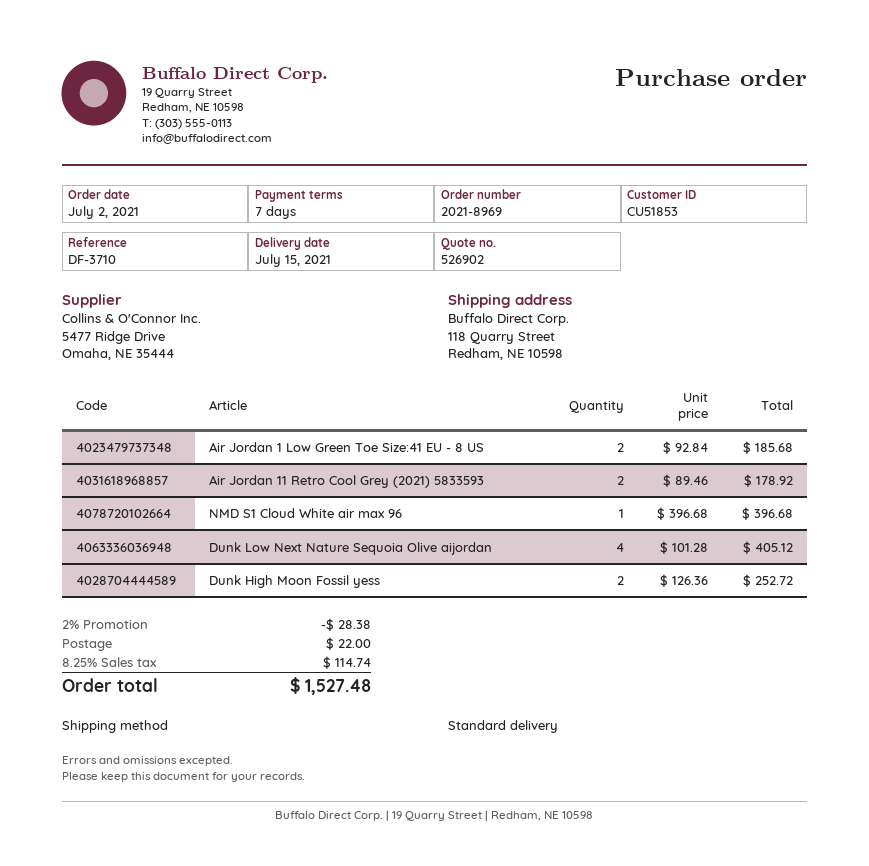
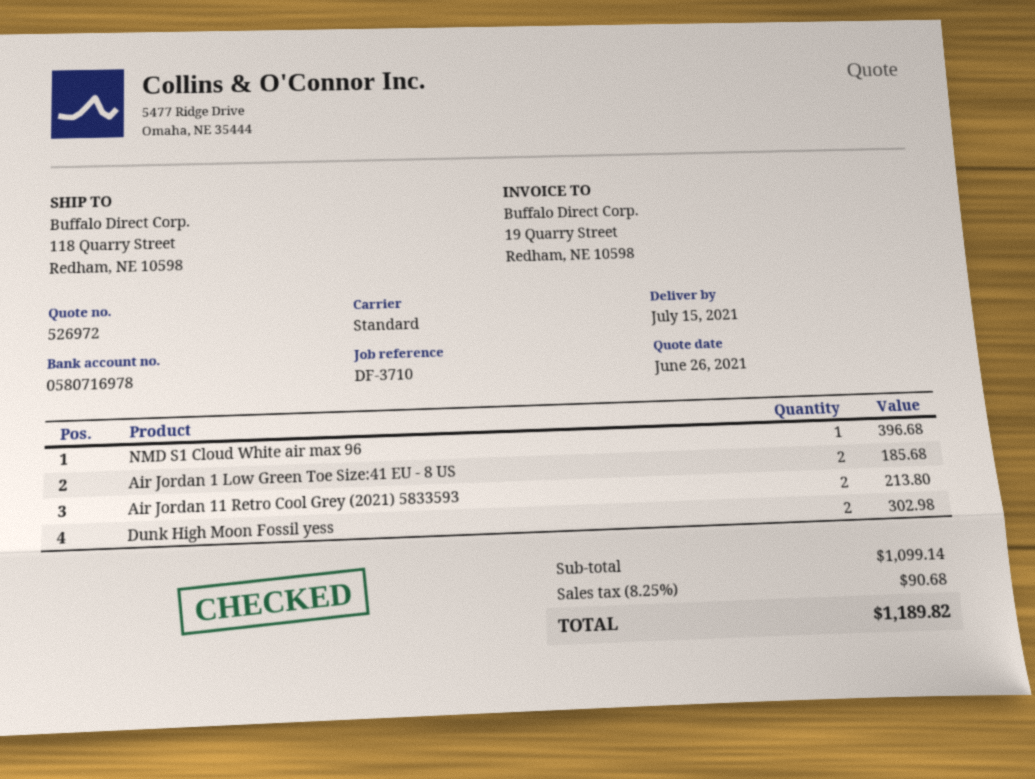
quote number: 526902 -> 526972
Air Jordan 11 Retro Cool Grey (2021) 5833593: 2 for 178.92 -> 2 for 213.80
Dunk Low Next Nature Sequoia Olive aijordan: 4 for 405.12 -> none
Dunk High Moon Fossil yess: 2 for 252.72 -> 2 for 302.98
discount: 2% = 28.38 -> none
shipping: 22.00 -> none
tax: 8.25% = 114.74 -> 8.25% = 90.68
total: 1527.48 -> 1189.82

